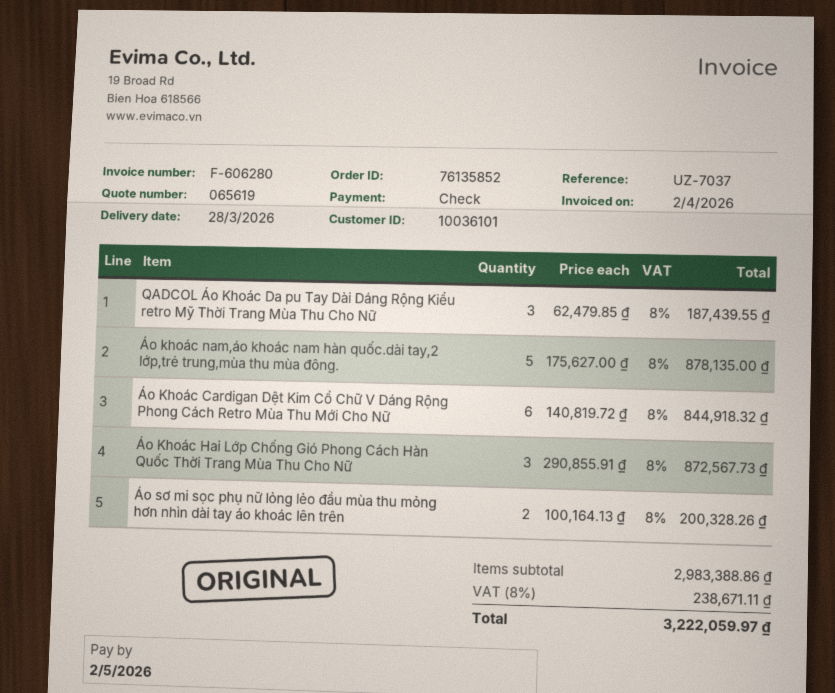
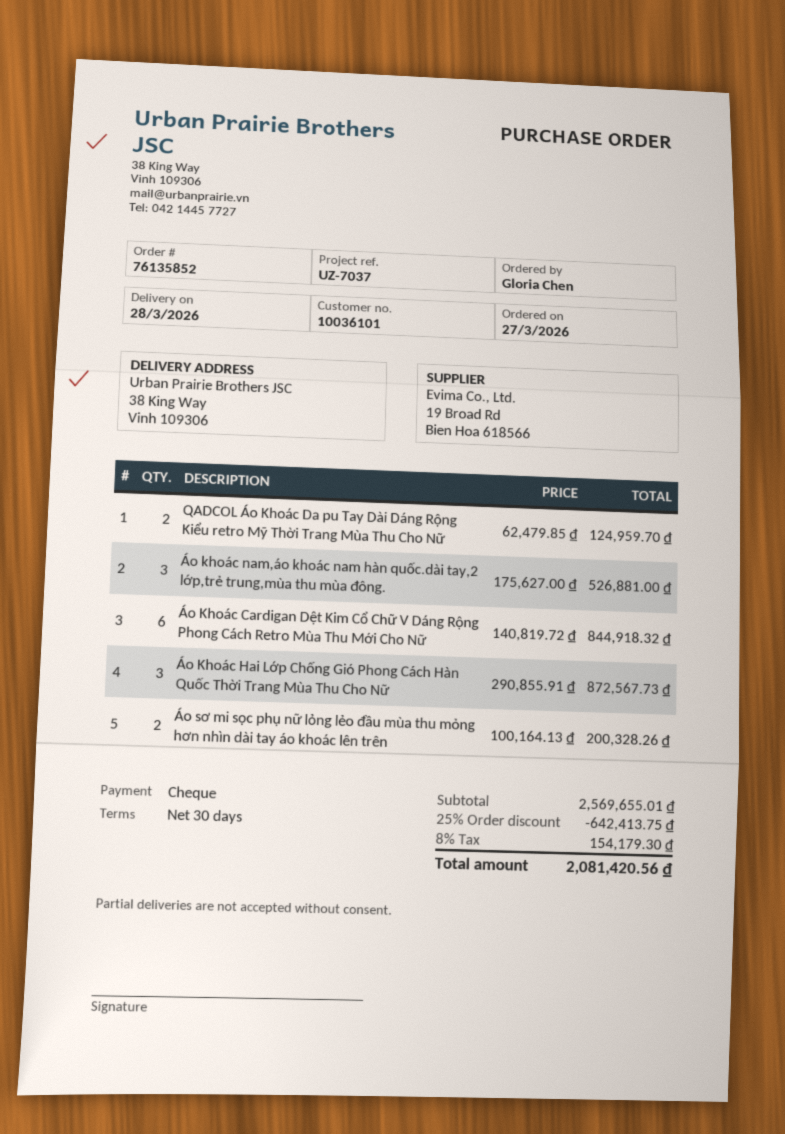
QADCOL Áo Khoác Da pu Tay Dài Dáng Rộng Kiểu retro Mỹ Thời Trang Mùa Thu Cho Nữ: 3 x 62479.85 = 187439.55 -> 2 x 62479.85 = 124959.70
Áo khoác nam,áo khoác nam hàn quốc.dài tay,2 lớp,trẻ trung,mùa thu mùa đông.: 5 x 175627.00 = 878135.00 -> 3 x 175627.00 = 526881.00
subtotal: 2983388.86 -> 2569655.01
discount: none -> 25% = 642413.75
tax: 8% = 238671.11 -> 8% = 154179.30
total: 3222059.97 -> 2081420.56

